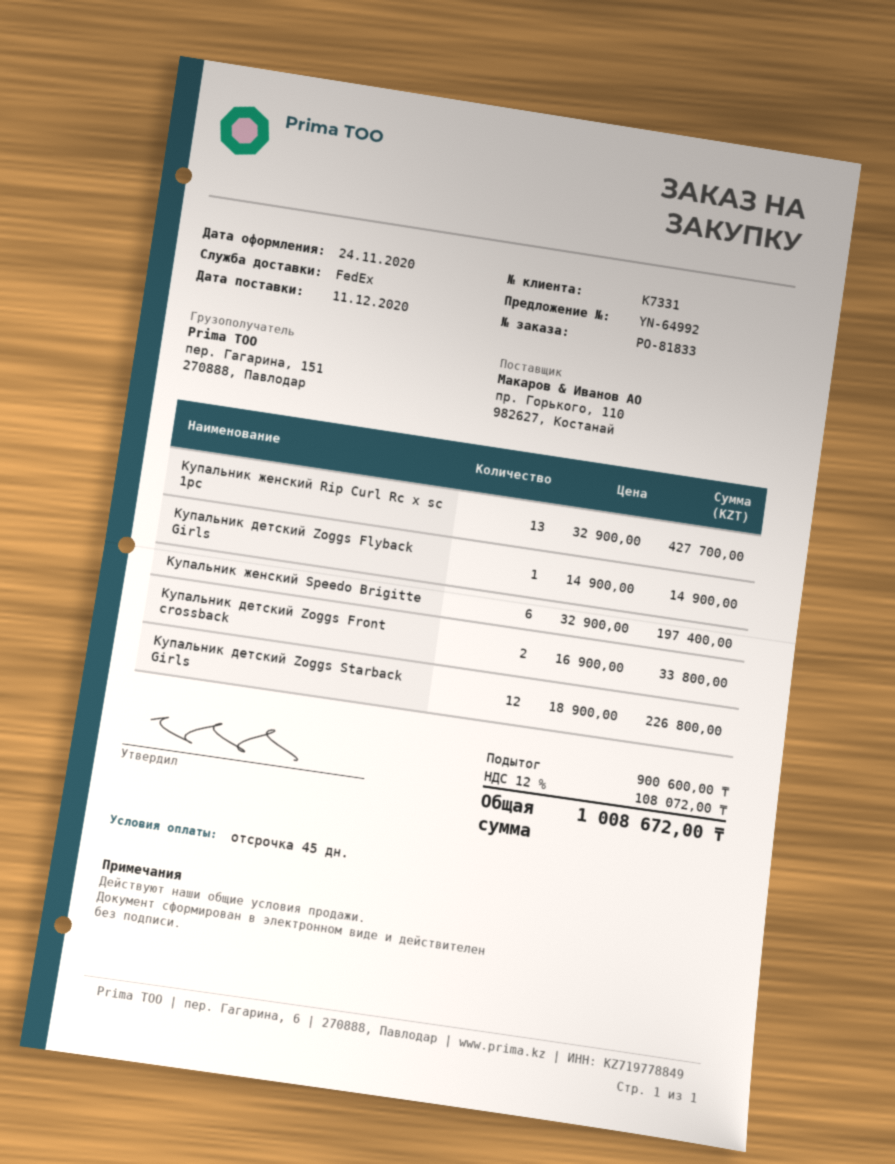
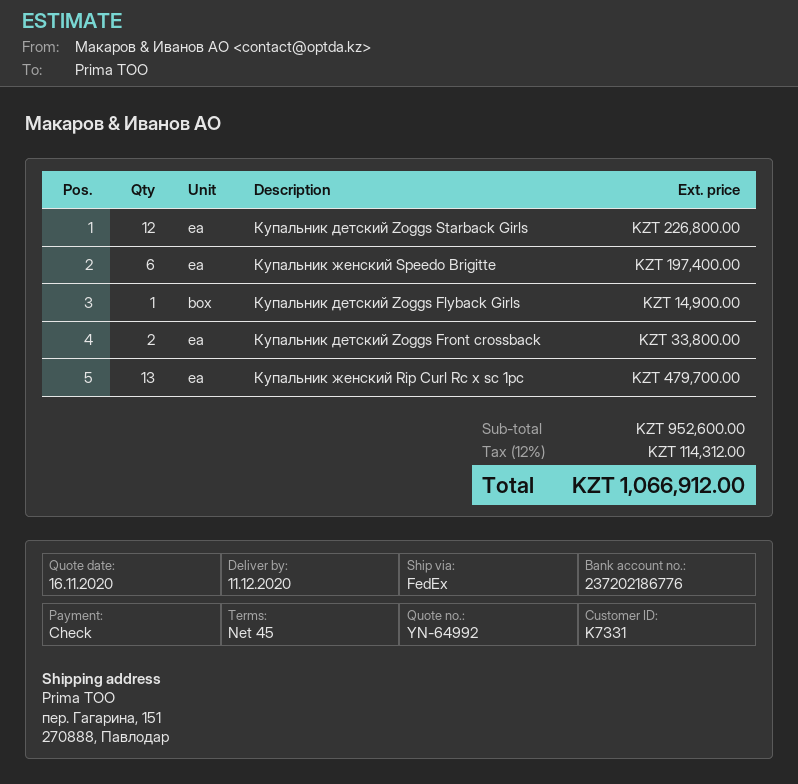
Купальник женский Rip Curl Rc x sc 1pc: 13 for 427700.00 -> 13 for 479700.00
subtotal: 900600.00 -> 952600.00
tax: 12% = 108072.00 -> 12% = 114312.00
total: 1008672.00 -> 1066912.00

